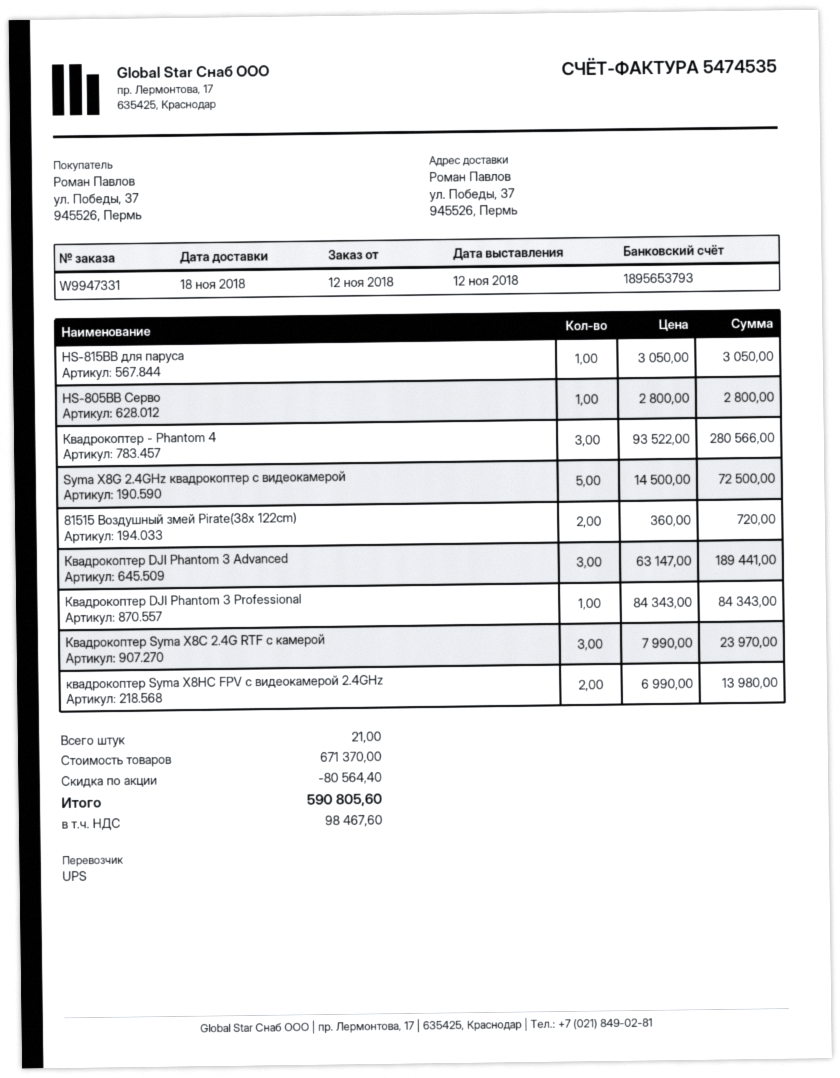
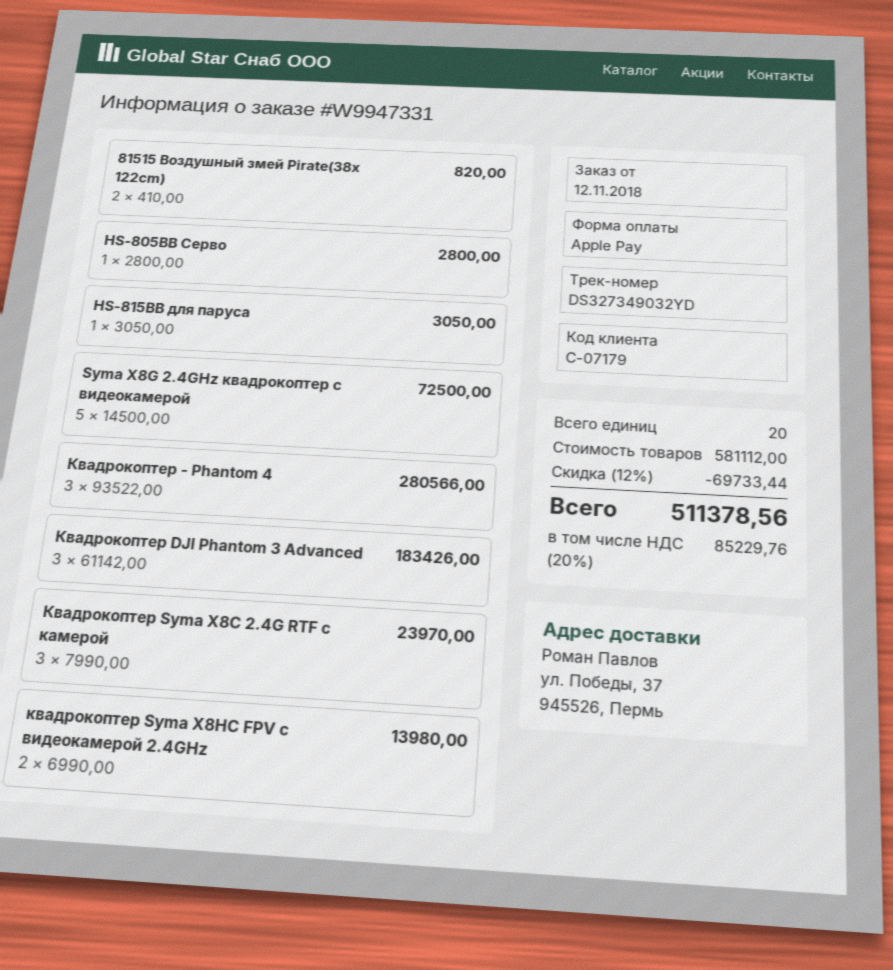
81515 Воздушный змей Pirate(38x 122cm): 2 x 360.00 = 720.00 -> 2 x 410.00 = 820.00
Квадрокоптер DJI Phantom 3 Advanced: 3 x 63147.00 = 189441.00 -> 3 x 61142.00 = 183426.00
Квадрокоптер DJI Phantom 3 Professional: 1 x 84343.00 = 84343.00 -> none
total quantity: 21 -> 20
subtotal: 671370.00 -> 581112.00
discount: 80564.40 -> 69733.44
tax: 98467.60 -> 85229.76
total: 590805.60 -> 511378.56

